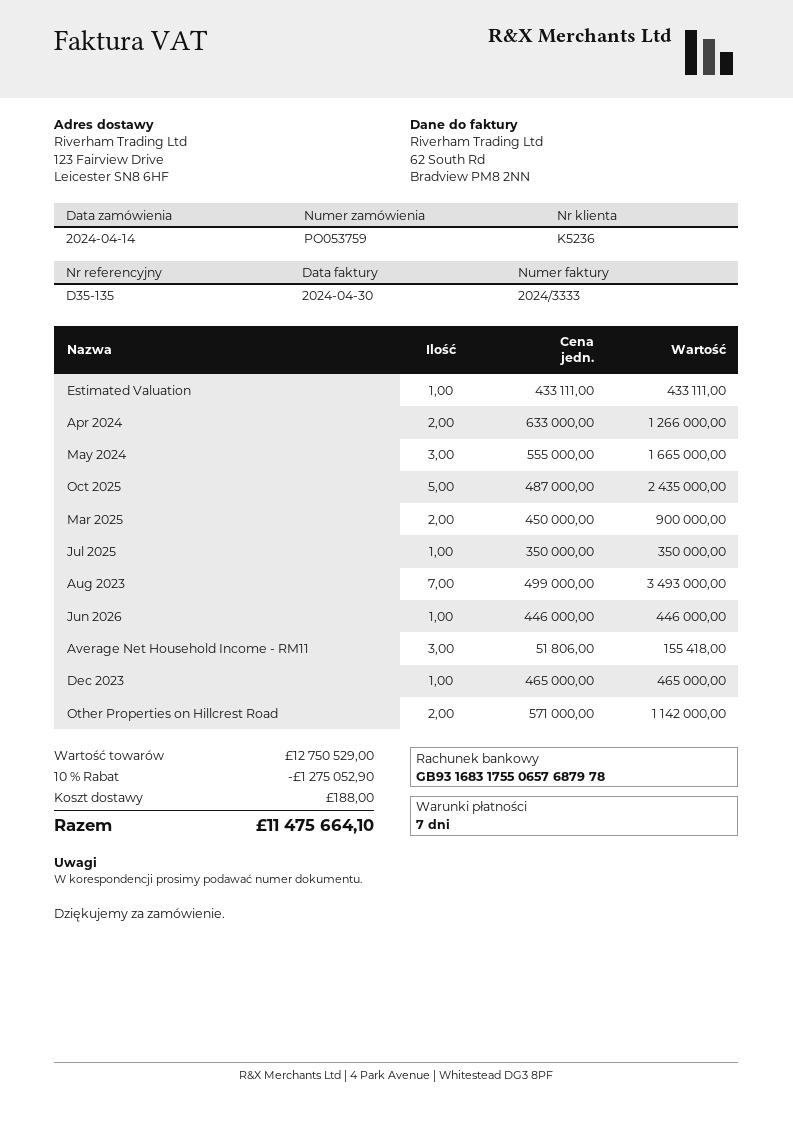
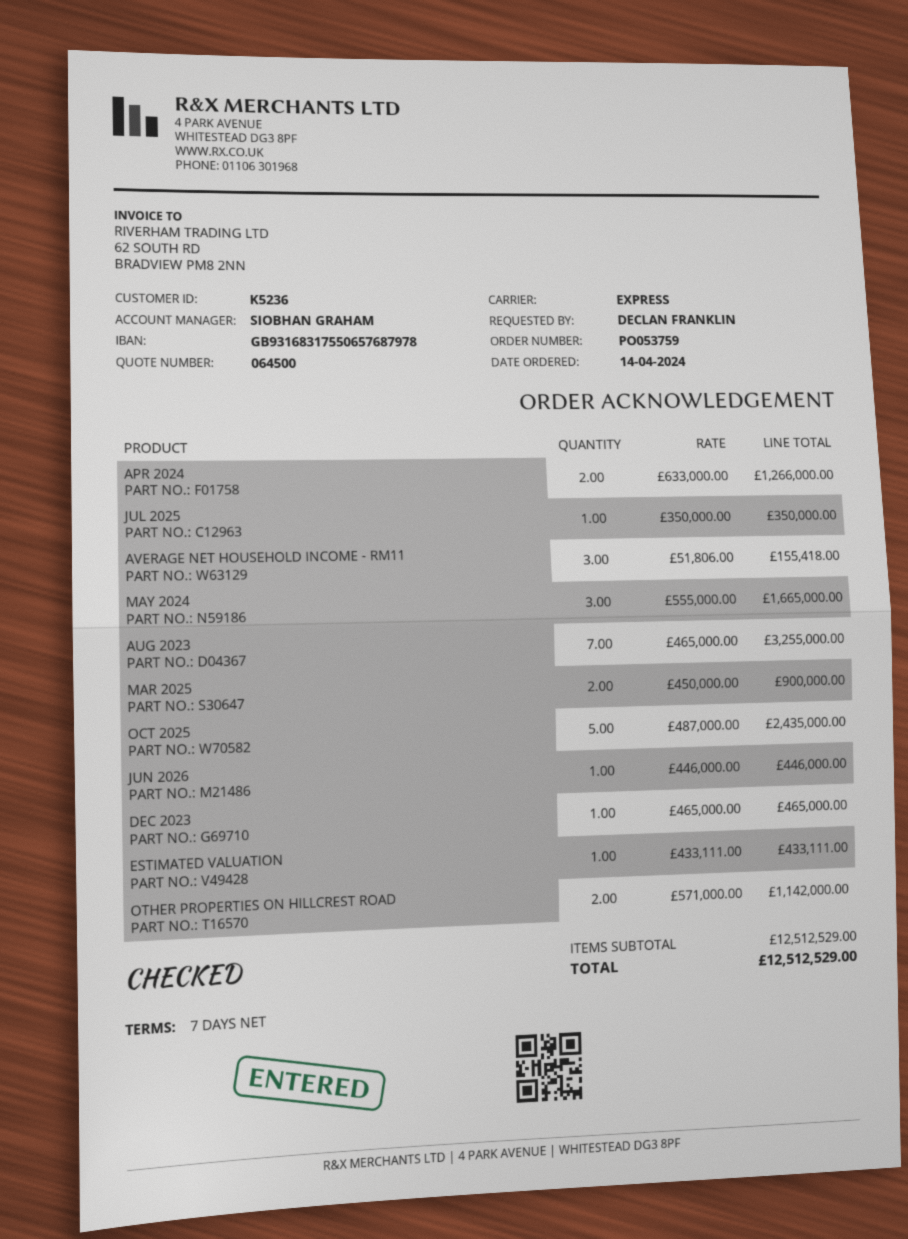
Aug 2023: 7 x 499000.00 = 3493000.00 -> 7 x 465000.00 = 3255000.00
subtotal: 12750529.00 -> 12512529.00
discount: 10% = 1275052.90 -> none
shipping: 188.00 -> none
total: 11475664.10 -> 12512529.00

